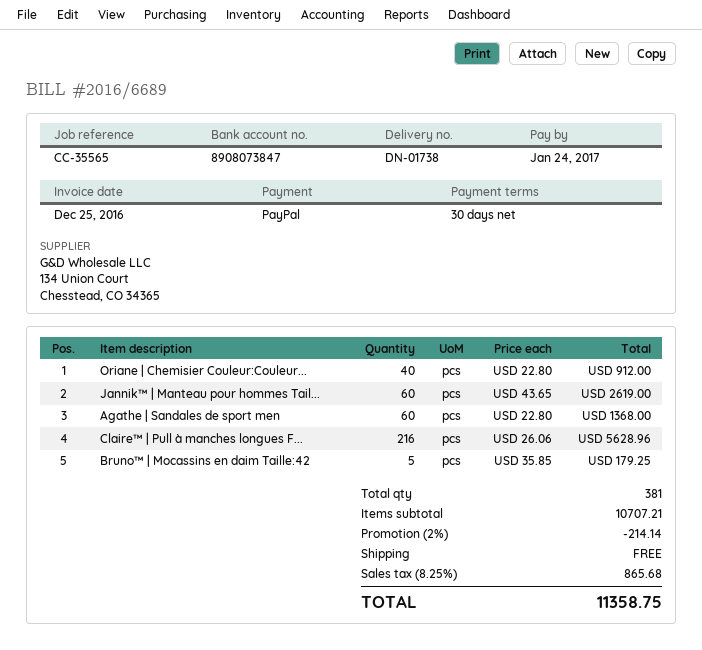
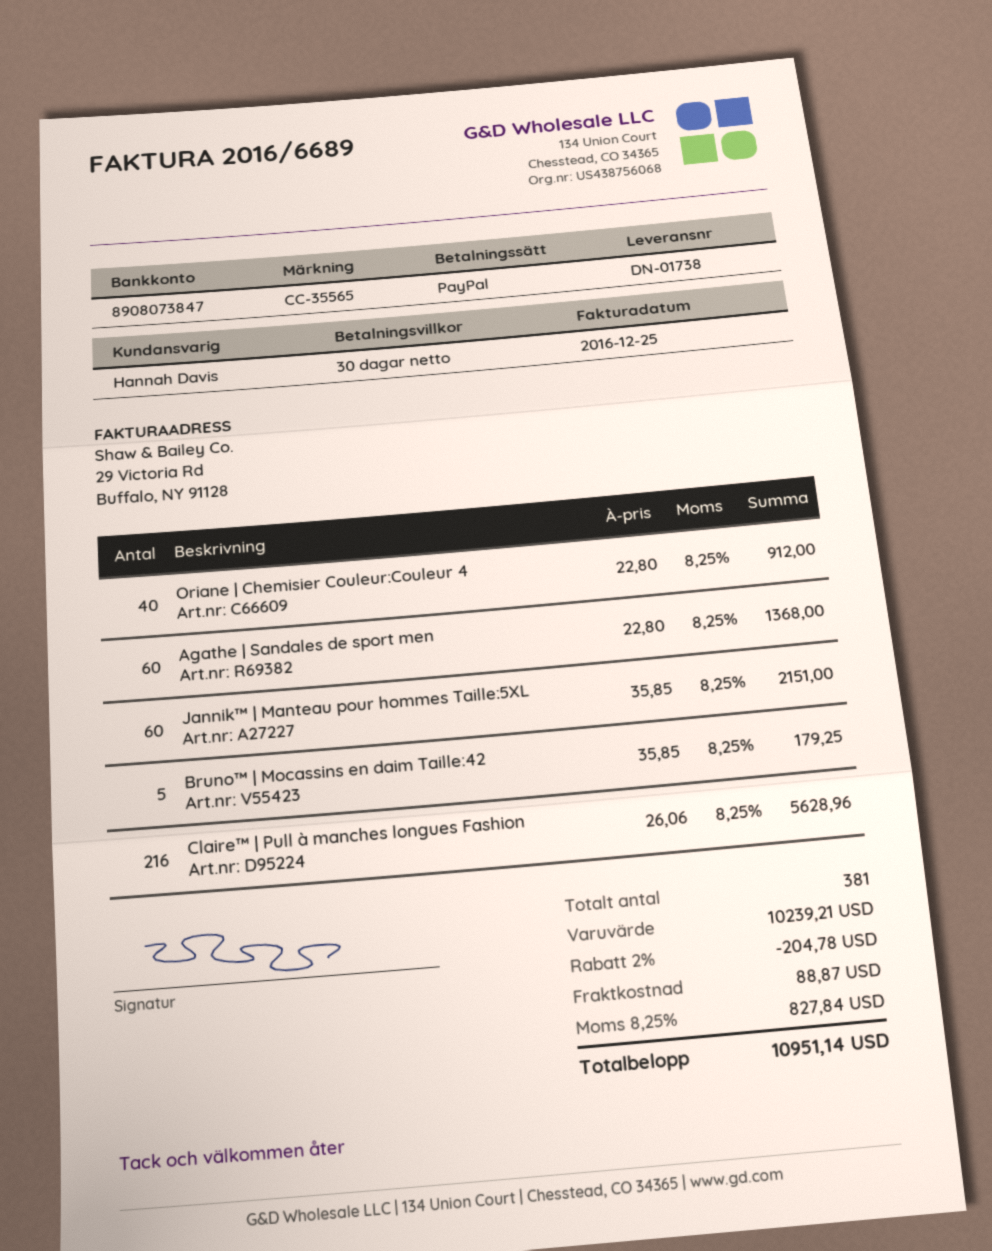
Jannik™ | Manteau pour hommes Tail...: 60 x 43.65 = 2619.00 -> 60 x 35.85 = 2151.00
subtotal: 10707.21 -> 10239.21
discount: 2% = 214.14 -> 2% = 204.78
shipping: 0.00 -> 88.87
tax: 8.25% = 865.68 -> 8.25% = 827.84
total: 11358.75 -> 10951.14

